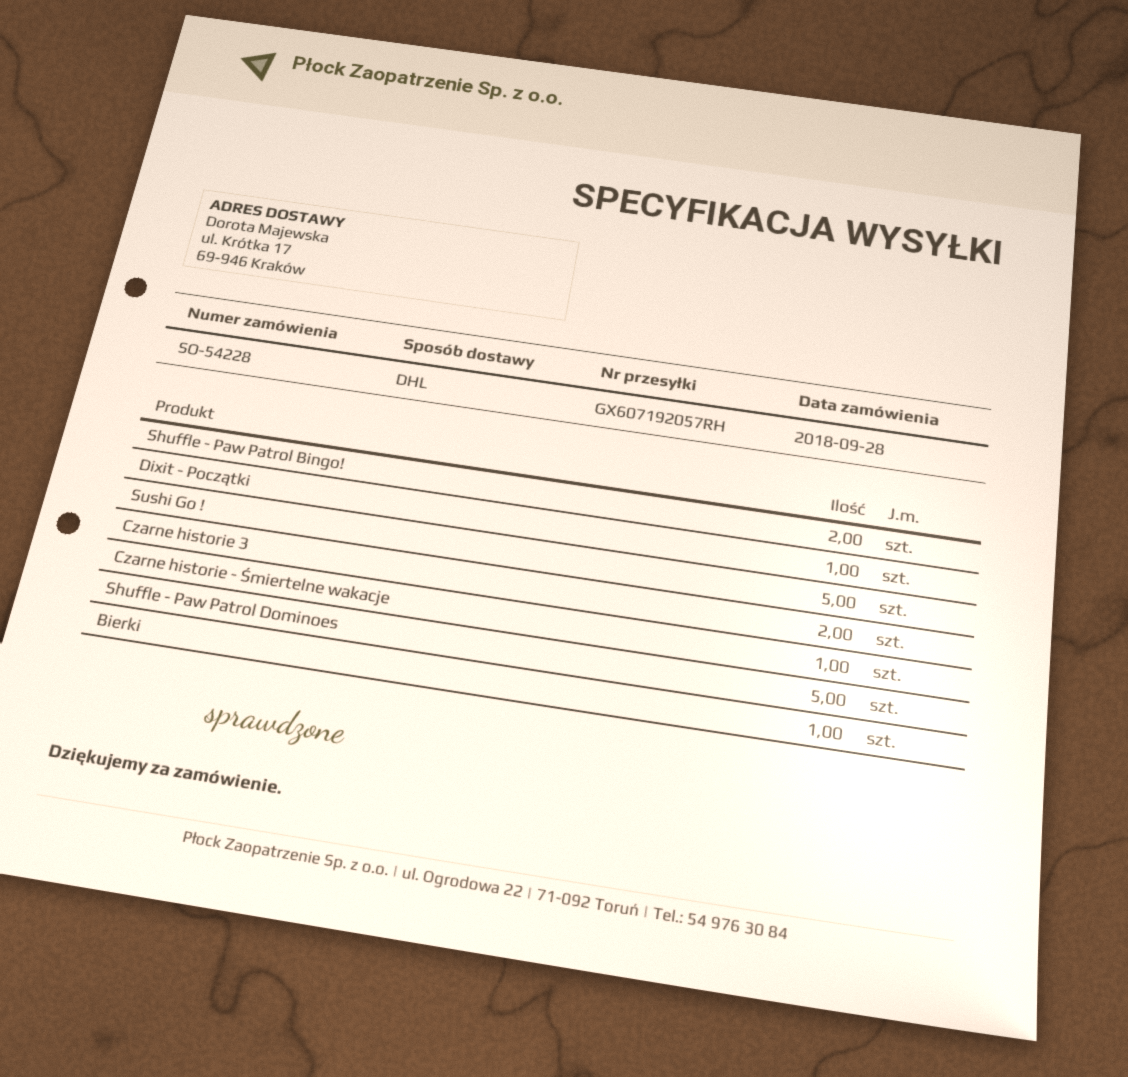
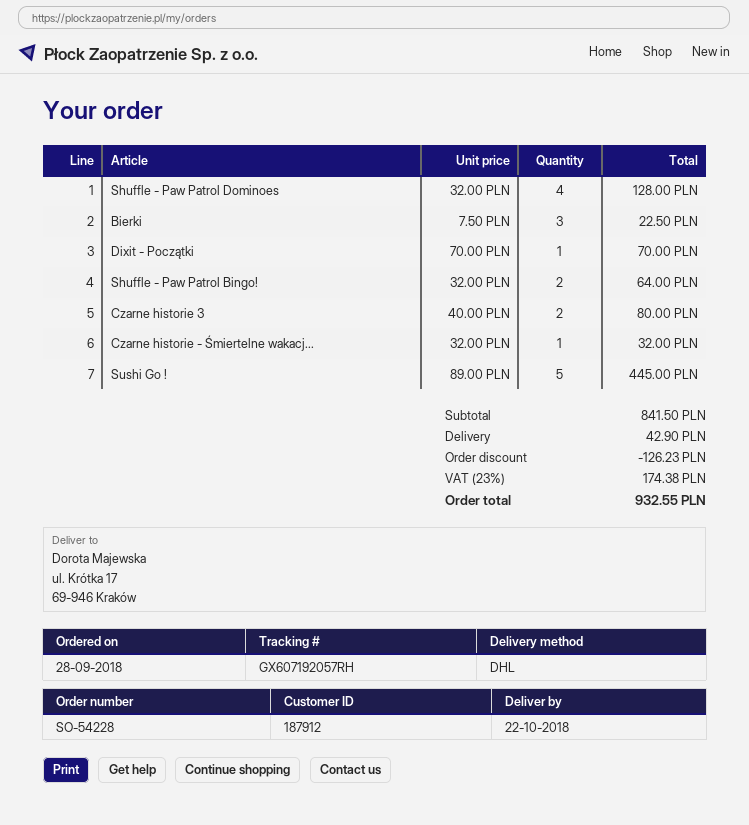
Shuffle - Paw Patrol Dominoes: 5 -> 4
Bierki: 1 -> 3

